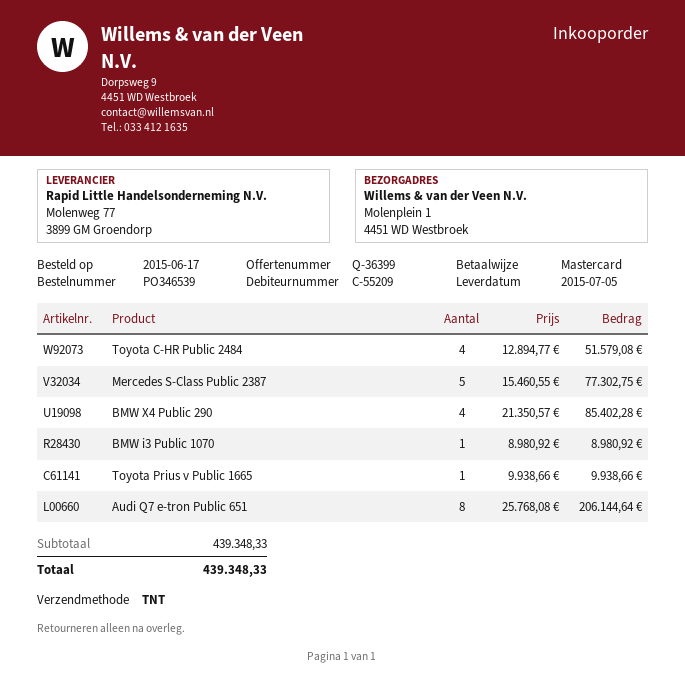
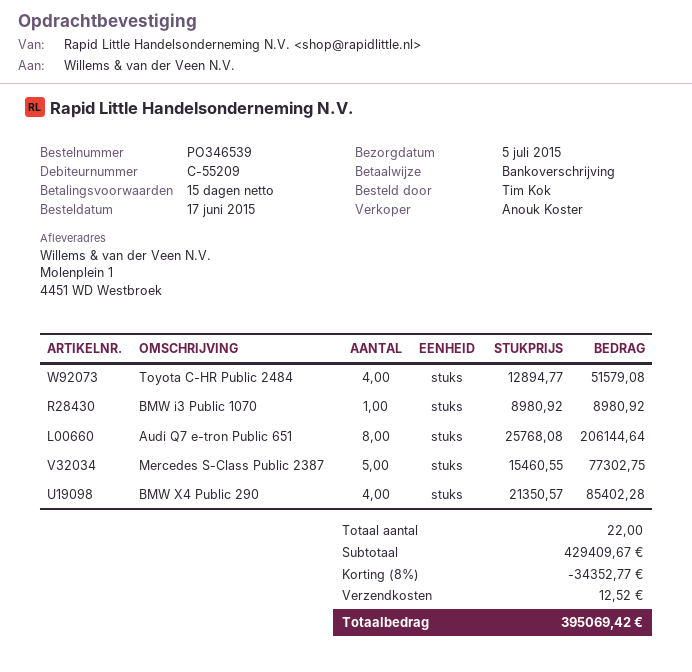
payment method: Mastercard -> bank transfer
Toyota Prius v Public 1665: 1 x 9938.66 = 9938.66 -> none
subtotal: 439348.33 -> 429409.67
discount: none -> 8% = 34352.77
shipping: none -> 12.52
total: 439348.33 -> 395069.42

